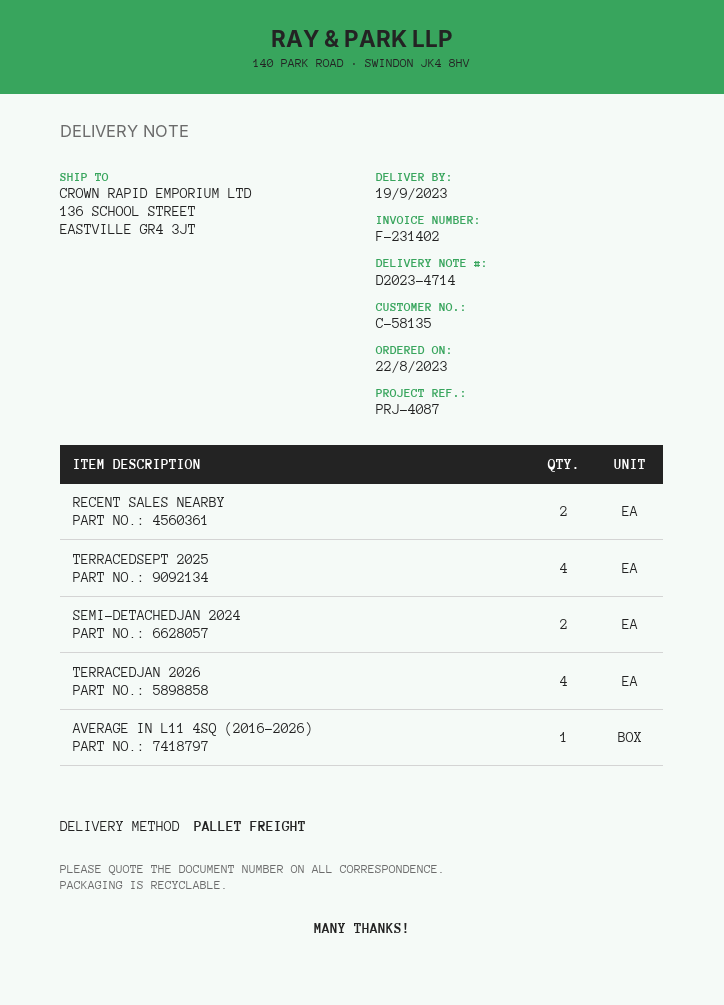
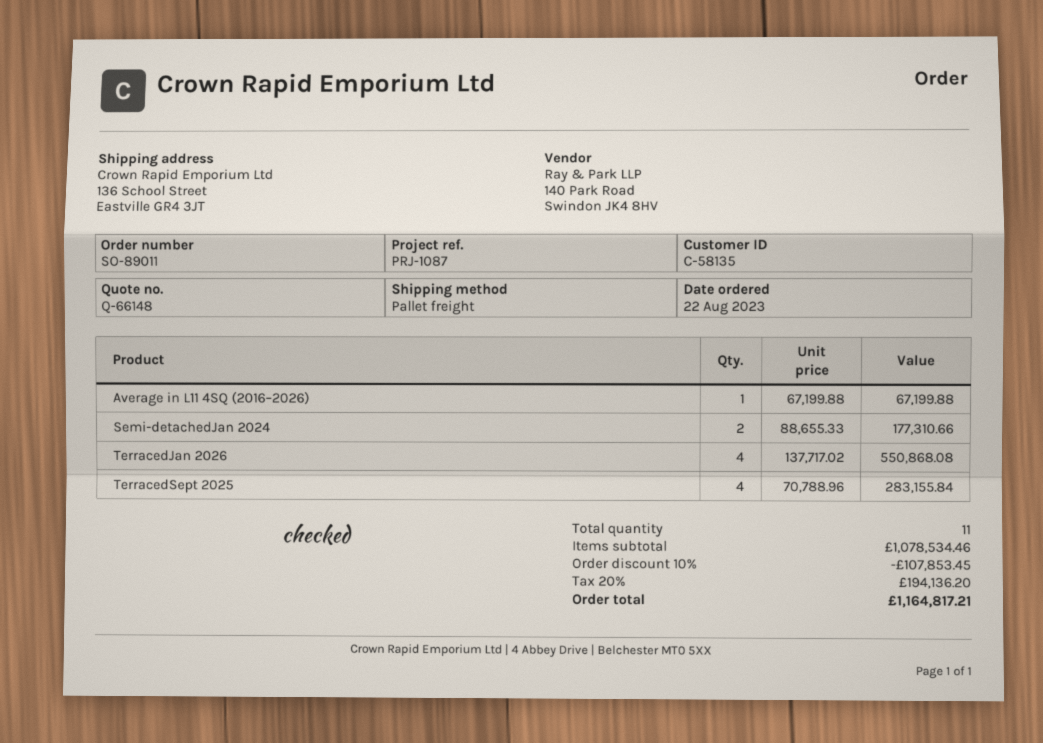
reference: PRJ-4087 -> PRJ-1087
RECENT SALES NEARBY: 2 -> none

